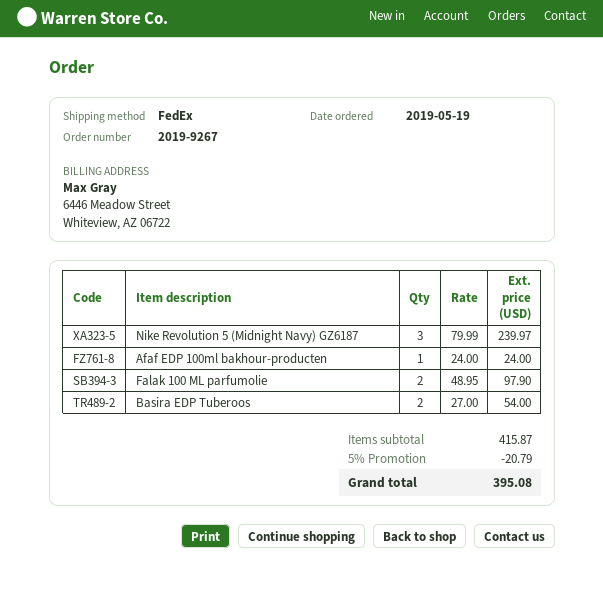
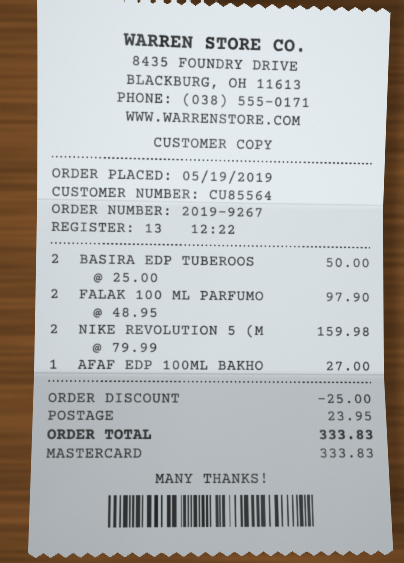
Nike Revolution 5 (Midnight Navy) GZ6187: 3 x 79.99 = 239.97 -> 2 x 79.99 = 159.98
Afaf EDP 100ml bakhour-producten: 1 x 24.00 = 24.00 -> 1 x 27.00 = 27.00
Basira EDP Tuberoos: 2 x 27.00 = 54.00 -> 2 x 25.00 = 50.00
discount: 20.79 -> 25.00
shipping: none -> 23.95
total: 395.08 -> 333.83

